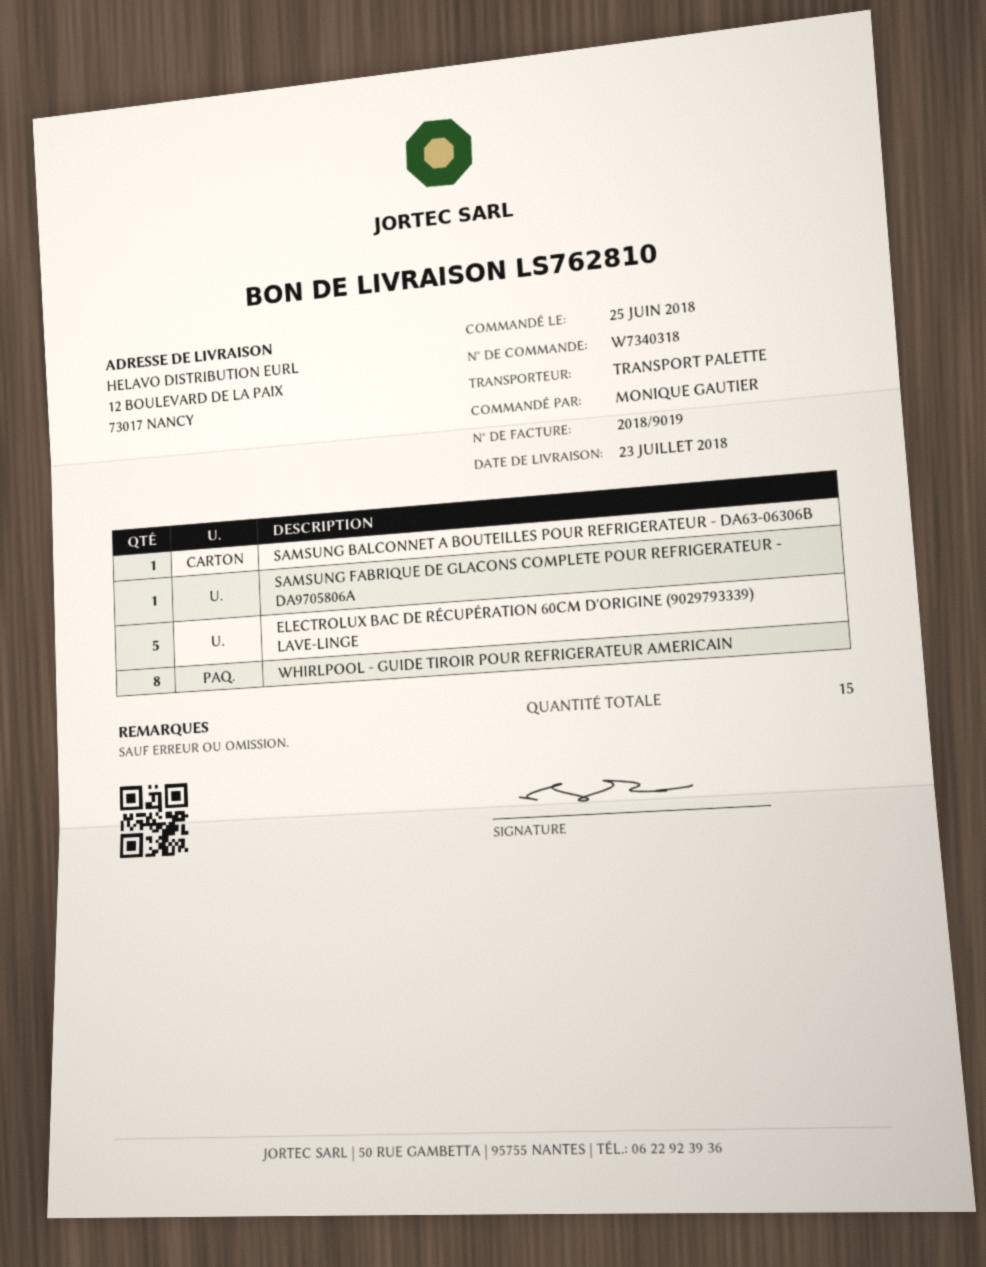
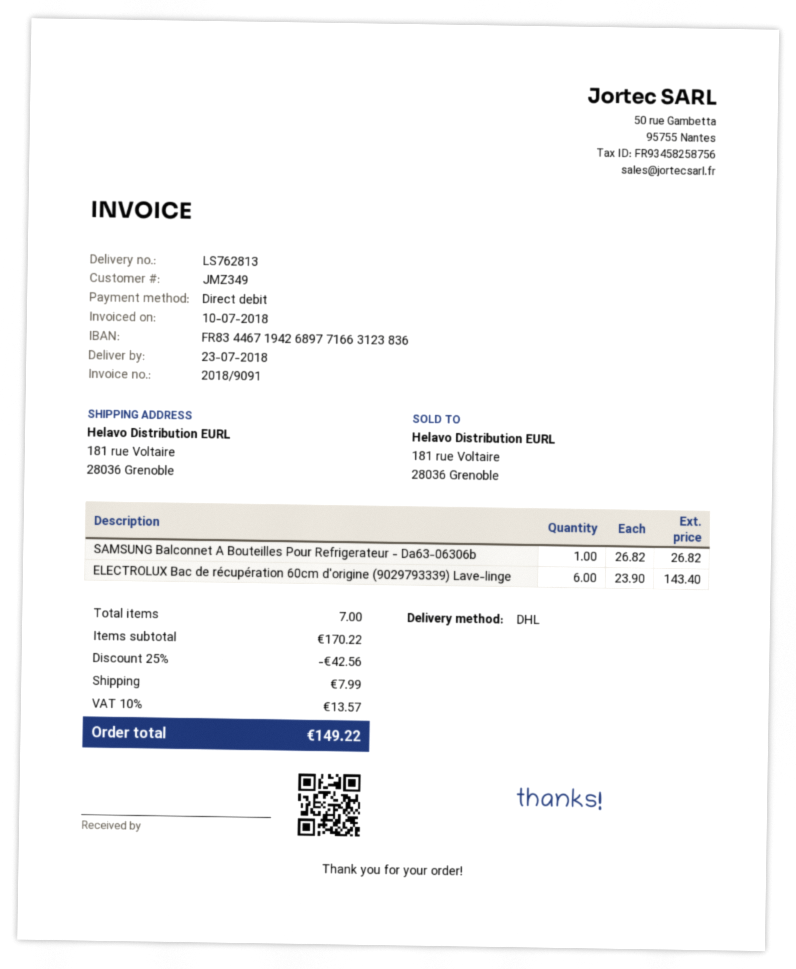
delivery note number: LS762810 -> LS762813
invoice number: 2018/9019 -> 2018/9091
shipping method: pallet freight -> DHL
ship to: 12 BOULEVARD DE LA PAIX, 73017 NANCY -> 181 rue Voltaire, 28036 Grenoble
SAMSUNG FABRIQUE DE GLACONS COMPLETE POUR REFRIGERATEUR - DA9705806A: 1 -> none
ELECTROLUX BAC DE RÉCUPÉRATION 60CM D'ORIGINE (9029793339) LAVE-LINGE: 5 -> 6
WHIRLPOOL - GUIDE TIROIR POUR REFRIGERATEUR AMERICAIN: 8 -> none
total quantity: 15 -> 7

